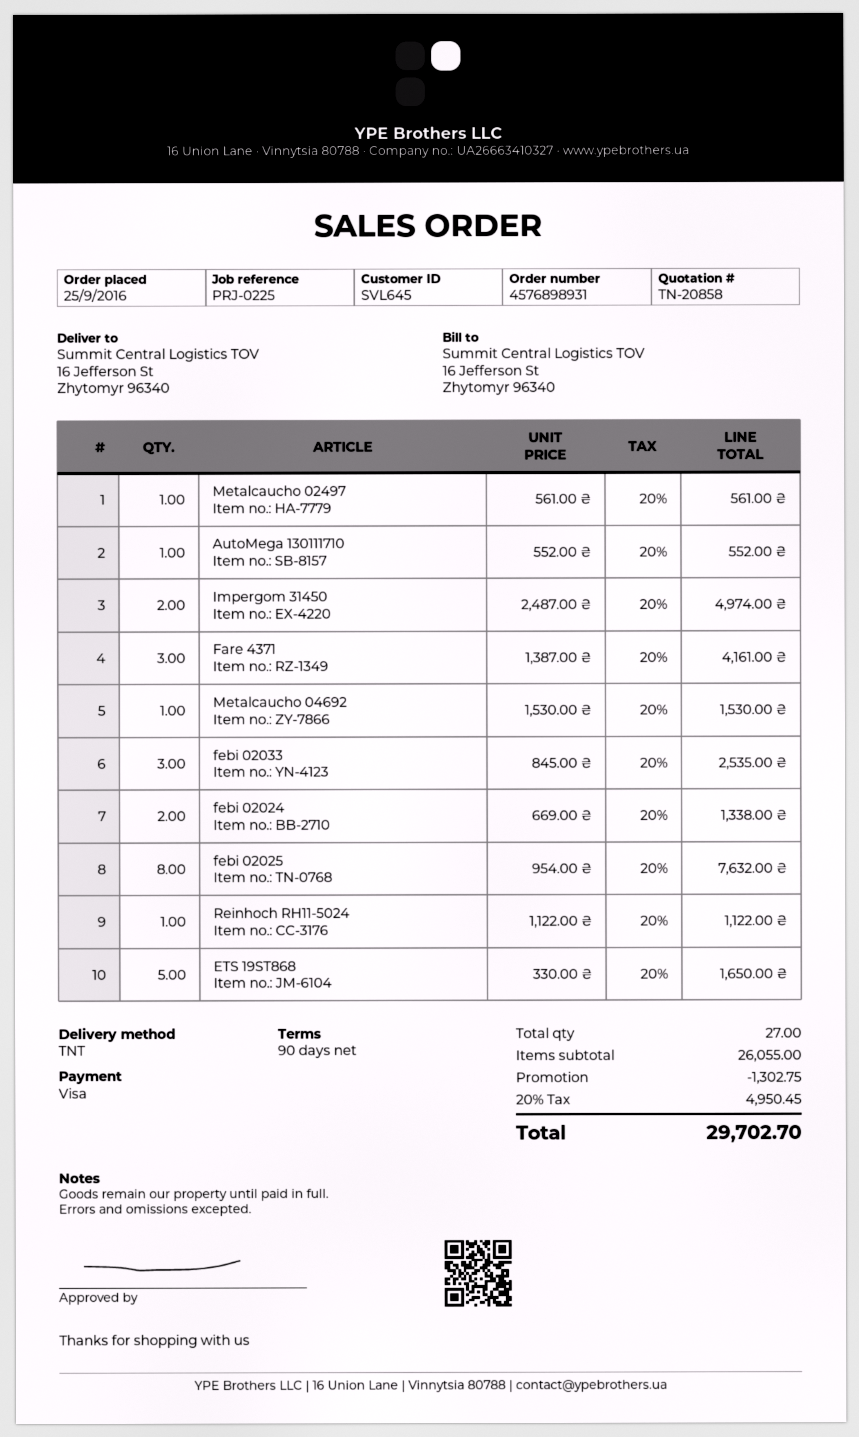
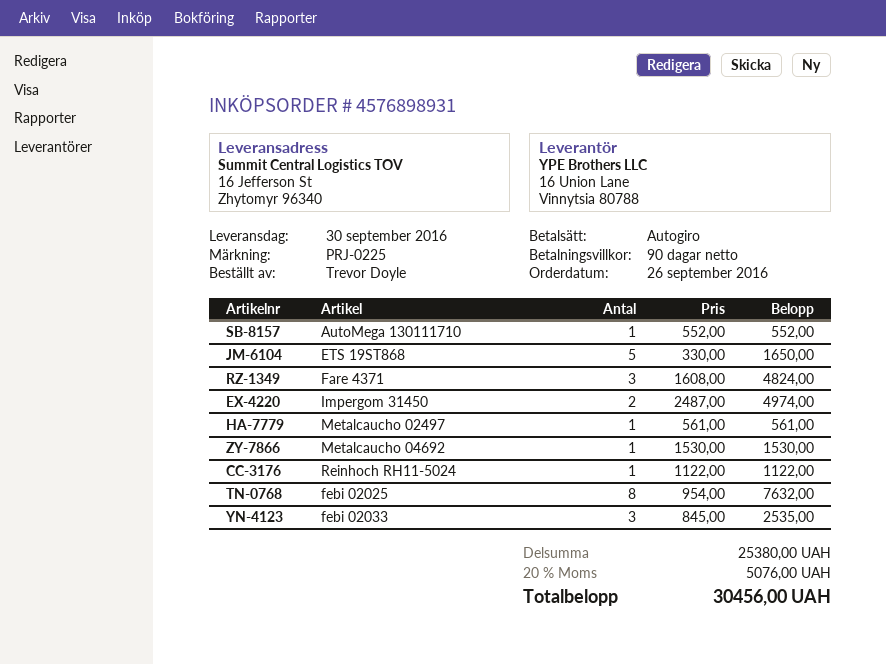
order date: 2016-09-25 -> 2016-09-26
payment method: Visa -> direct debit
Fare 4371: 3 x 1387.00 = 4161.00 -> 3 x 1608.00 = 4824.00
febi 02024: 2 x 669.00 = 1338.00 -> none
subtotal: 26055.00 -> 25380.00
discount: 1302.75 -> none
tax: 20% = 4950.45 -> 20% = 5076.00
total: 29702.70 -> 30456.00

